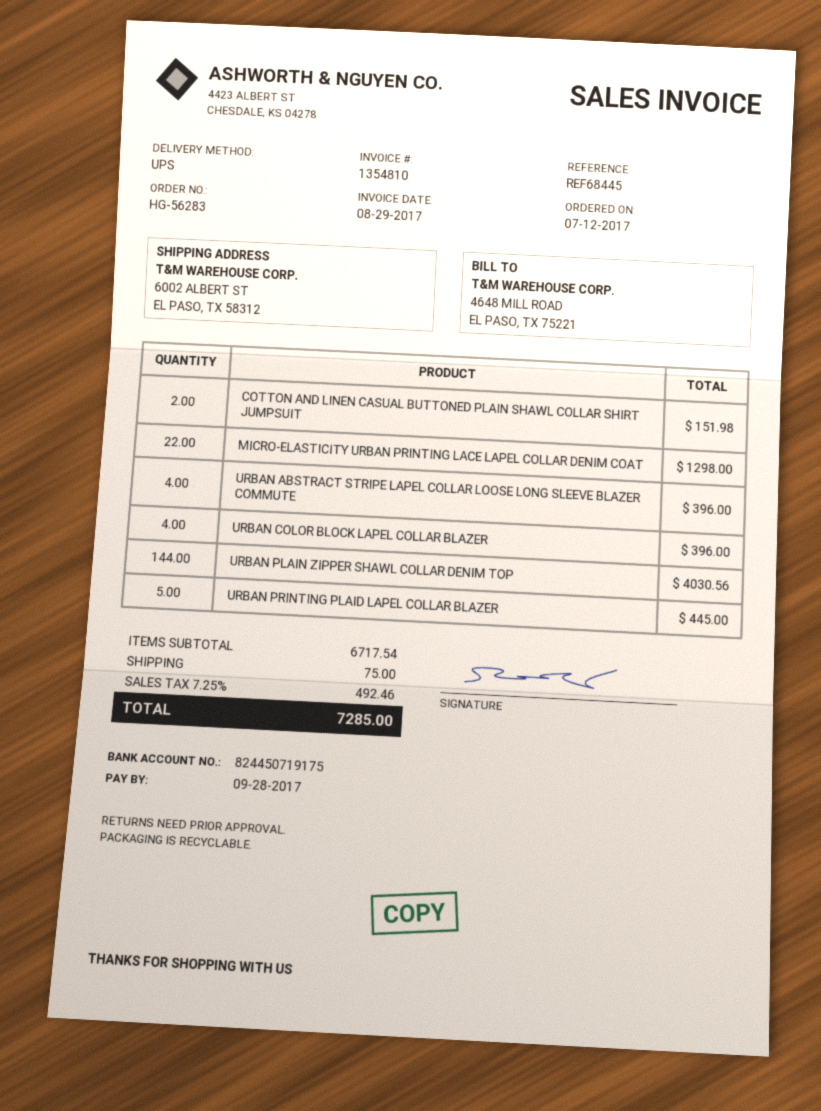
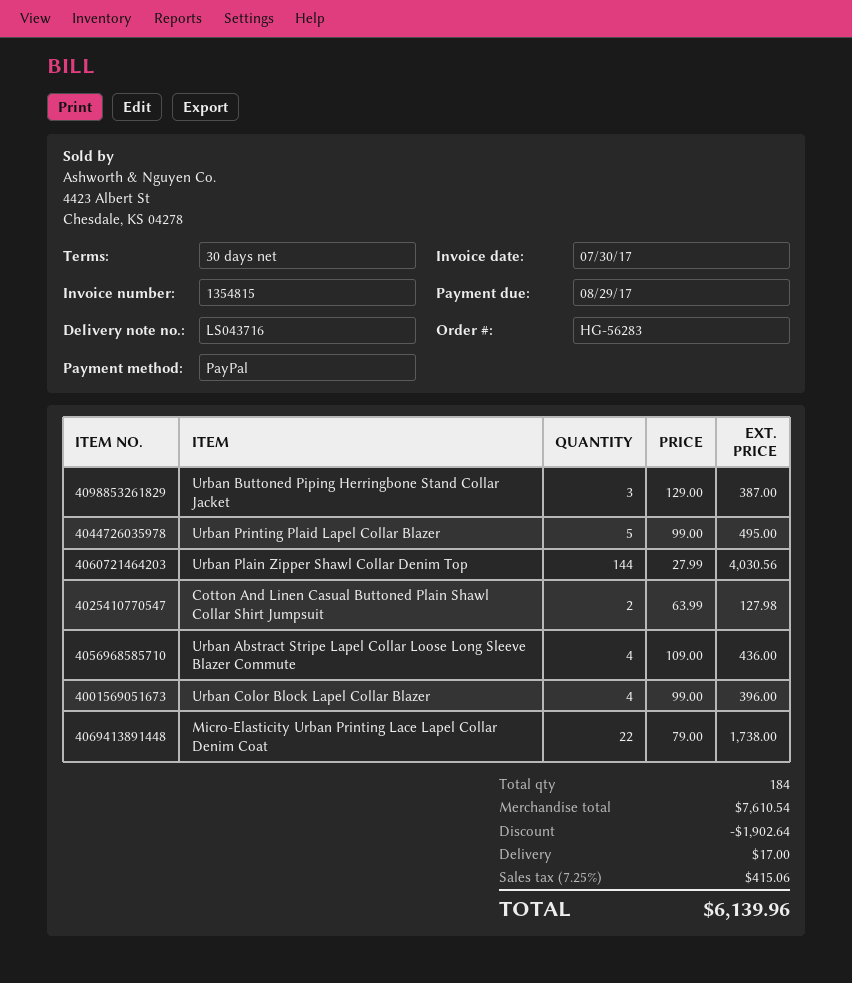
invoice number: 1354810 -> 1354815
invoice date: 2017-08-29 -> 2017-07-30
due date: 2017-09-28 -> 2017-08-29
COTTON AND LINEN CASUAL BUTTONED PLAIN SHAWL COLLAR SHIRT JUMPSUIT: 2 for 151.98 -> 2 for 127.98
MICRO-ELASTICITY URBAN PRINTING LACE LAPEL COLLAR DENIM COAT: 22 for 1298.00 -> 22 for 1738.00
URBAN ABSTRACT STRIPE LAPEL COLLAR LOOSE LONG SLEEVE BLAZER COMMUTE: 4 for 396.00 -> 4 for 436.00
URBAN PRINTING PLAID LAPEL COLLAR BLAZER: 5 for 445.00 -> 5 for 495.00
Urban Buttoned Piping Herringbone Stand Collar Jacket: none -> 3 for 387.00
subtotal: 6717.54 -> 7610.54
discount: none -> 1902.64
shipping: 75.00 -> 17.00
tax: 7.25% = 492.46 -> 7.25% = 415.06
total: 7285.00 -> 6139.96

